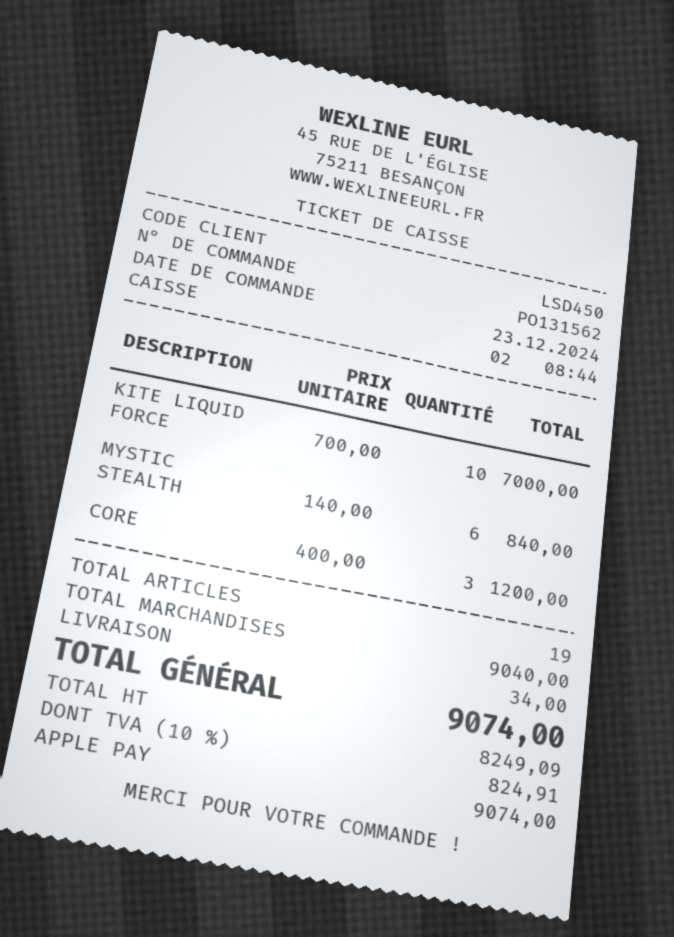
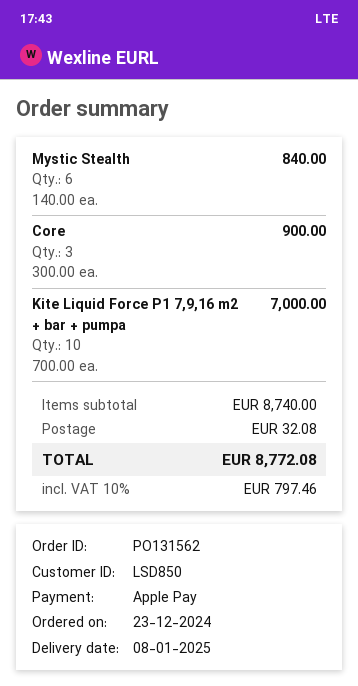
customer number: LSD450 -> LSD850
CORE: 3 x 400.00 = 1200.00 -> 3 x 300.00 = 900.00
subtotal: 9040.00 -> 8740.00
shipping: 34.00 -> 32.08
tax: 10% = 824.91 -> 10% = 797.46
total: 9074.00 -> 8772.08

